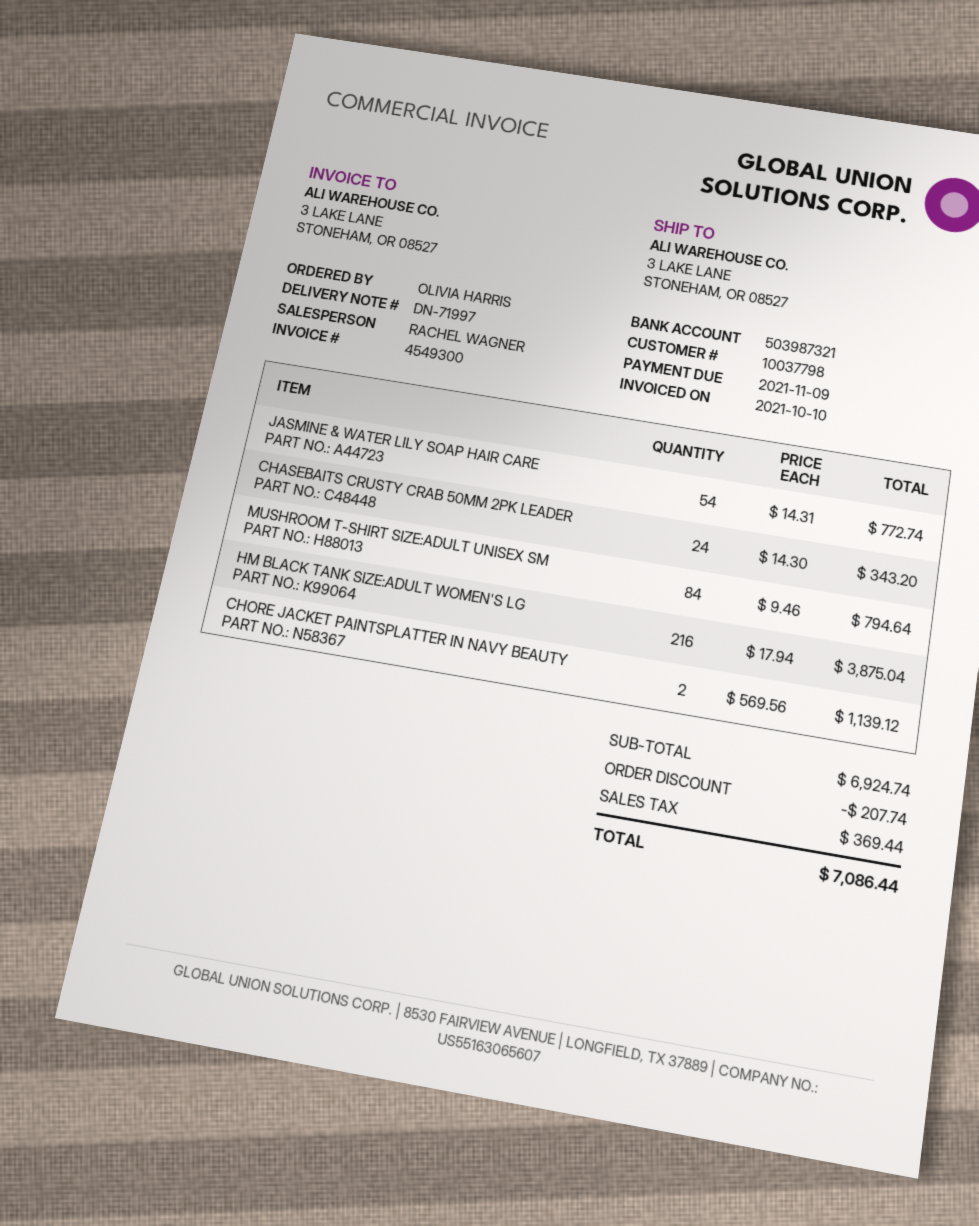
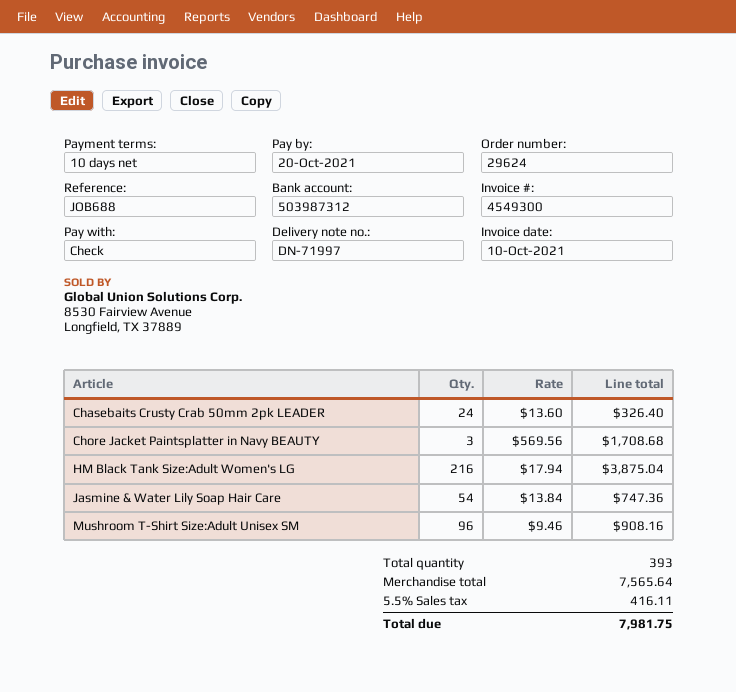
due date: 2021-11-09 -> 2021-10-20
bank account: 503987321 -> 503987312
JASMINE & WATER LILY SOAP HAIR CARE: 54 x 14.31 = 772.74 -> 54 x 13.84 = 747.36
CHASEBAITS CRUSTY CRAB 50MM 2PK LEADER: 24 x 14.30 = 343.20 -> 24 x 13.60 = 326.40
MUSHROOM T-SHIRT SIZE:ADULT UNISEX SM: 84 x 9.46 = 794.64 -> 96 x 9.46 = 908.16
CHORE JACKET PAINTSPLATTER IN NAVY BEAUTY: 2 x 569.56 = 1139.12 -> 3 x 569.56 = 1708.68
subtotal: 6924.74 -> 7565.64
discount: 207.74 -> none
tax: 369.44 -> 416.11
total: 7086.44 -> 7981.75

